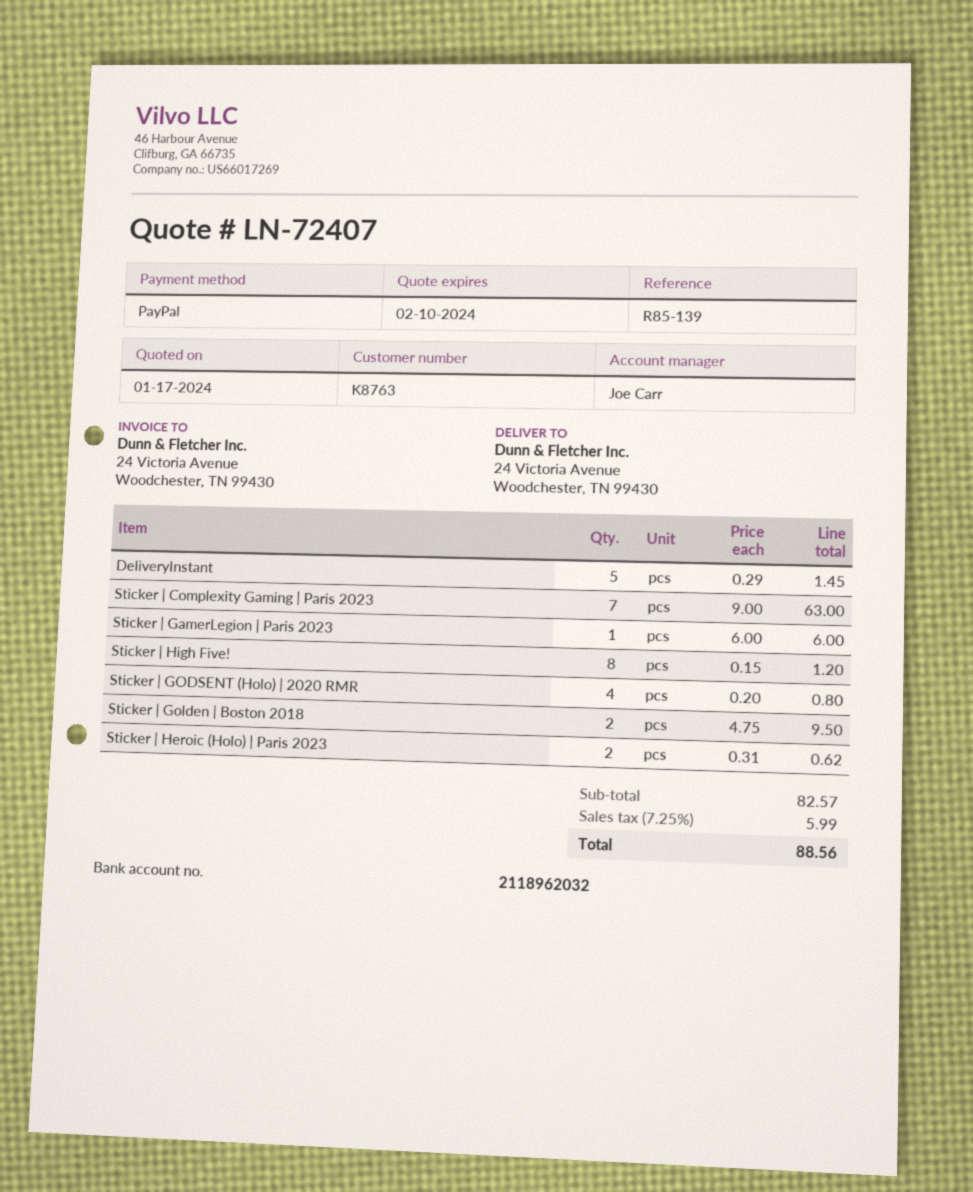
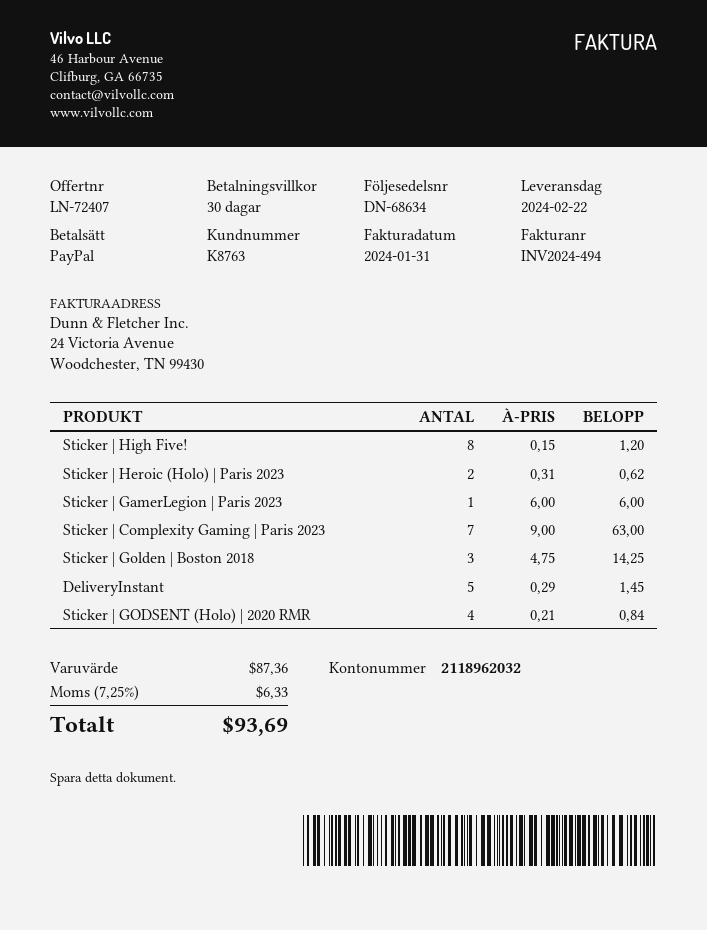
Sticker | GODSENT (Holo) | 2020 RMR: 4 x 0.20 = 0.80 -> 4 x 0.21 = 0.84
Sticker | Golden | Boston 2018: 2 x 4.75 = 9.50 -> 3 x 4.75 = 14.25
subtotal: 82.57 -> 87.36
tax: 7.25% = 5.99 -> 7.25% = 6.33
total: 88.56 -> 93.69

